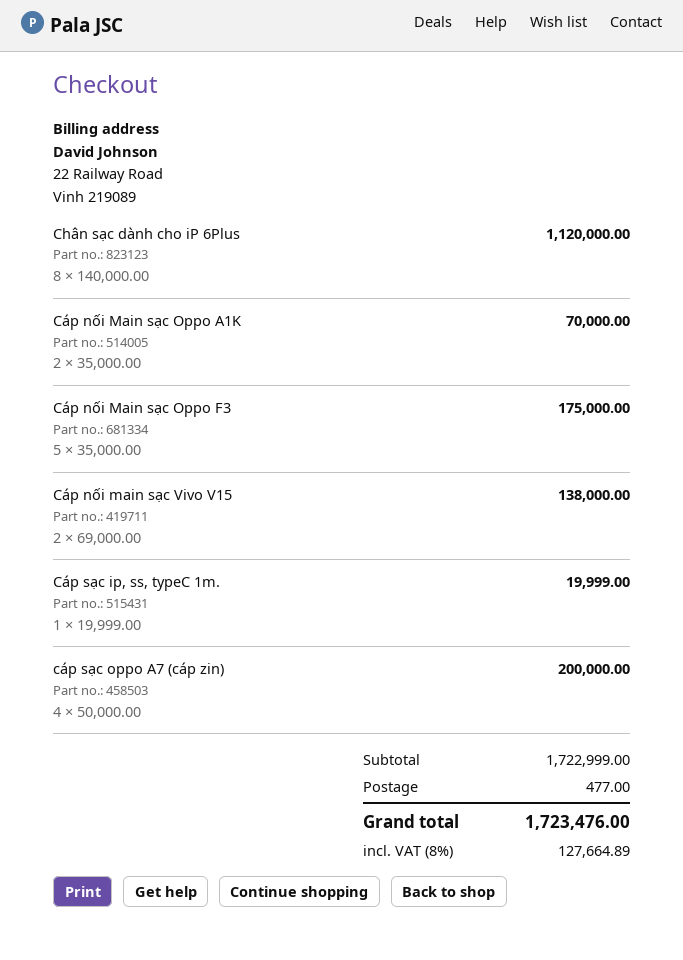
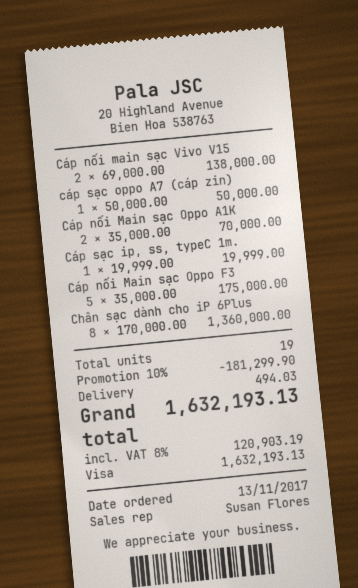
Chân sạc dành cho iP 6Plus: 8 x 140000.00 = 1120000.00 -> 8 x 170000.00 = 1360000.00
cáp sạc oppo A7 (cáp zin): 4 x 50000.00 = 200000.00 -> 1 x 50000.00 = 50000.00
discount: none -> 10% = 181299.90
shipping: 477.00 -> 494.03
tax: 8% = 127664.89 -> 8% = 120903.19
total: 1723476.00 -> 1632193.13

